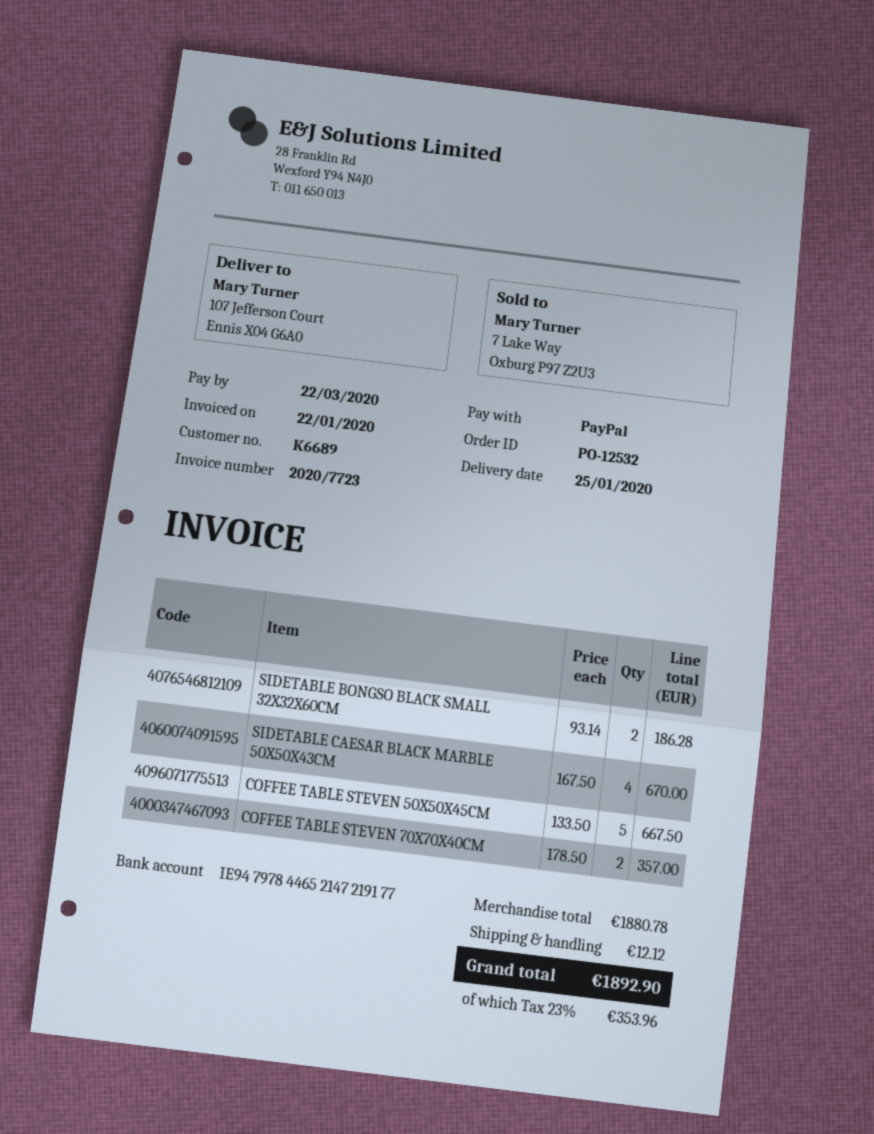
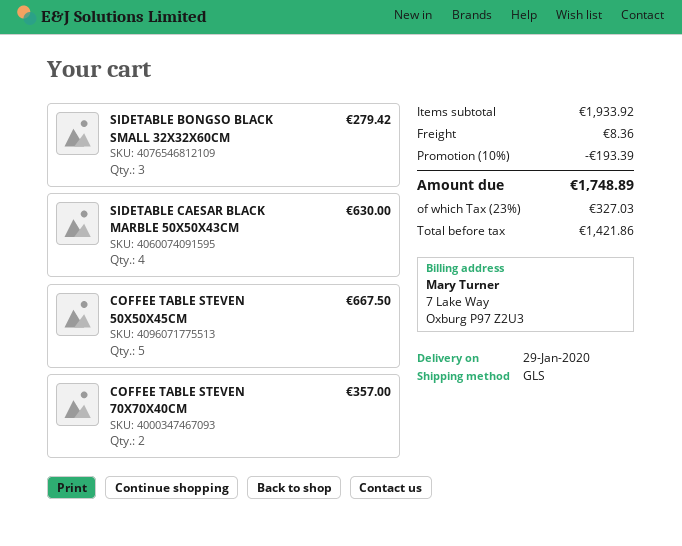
delivery date: 2020-01-25 -> 2020-01-29
SIDETABLE BONGSO BLACK SMALL 32X32X60CM: 2 for 186.28 -> 3 for 279.42
SIDETABLE CAESAR BLACK MARBLE 50X50X43CM: 4 for 670.00 -> 4 for 630.00
subtotal: 1880.78 -> 1933.92
discount: none -> 10% = 193.39
shipping: 12.12 -> 8.36
tax: 23% = 353.96 -> 23% = 327.03
total: 1892.90 -> 1748.89

